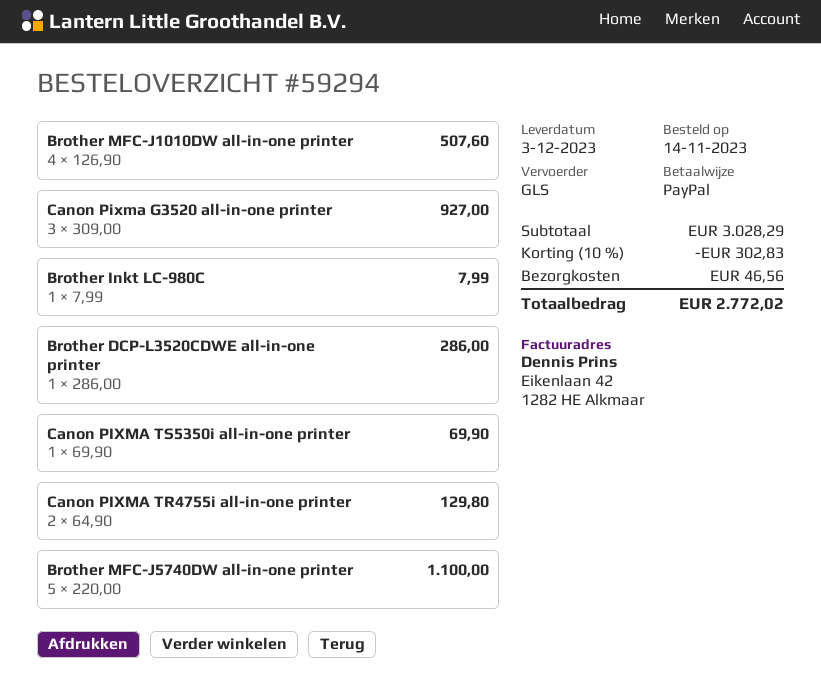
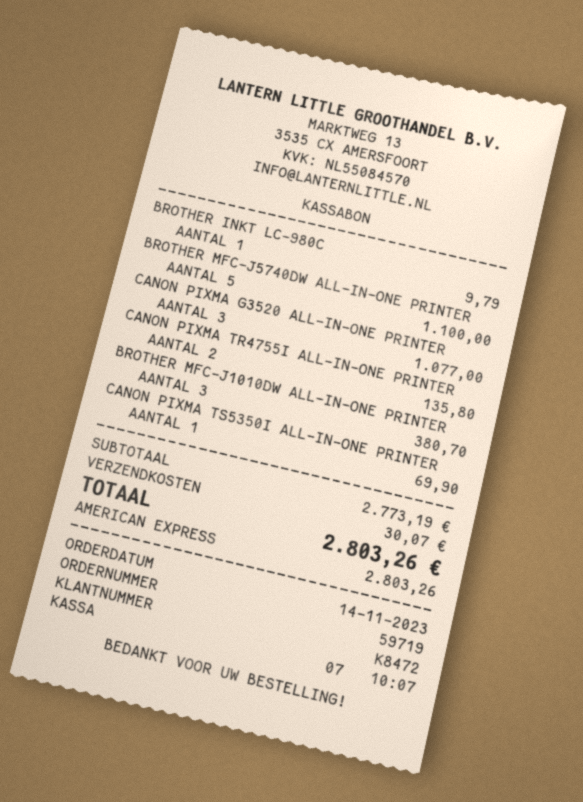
order number: 59294 -> 59719
payment method: PayPal -> American Express
Brother MFC-J1010DW all-in-one printer: 4 for 507.60 -> 3 for 380.70
Canon Pixma G3520 all-in-one printer: 3 for 927.00 -> 3 for 1077.00
Brother Inkt LC-980C: 1 for 7.99 -> 1 for 9.79
Brother DCP-L3520CDWE all-in-one printer: 1 for 286.00 -> none
Canon PIXMA TR4755i all-in-one printer: 2 for 129.80 -> 2 for 135.80
subtotal: 3028.29 -> 2773.19
discount: 10% = 302.83 -> none
shipping: 46.56 -> 30.07
total: 2772.02 -> 2803.26

